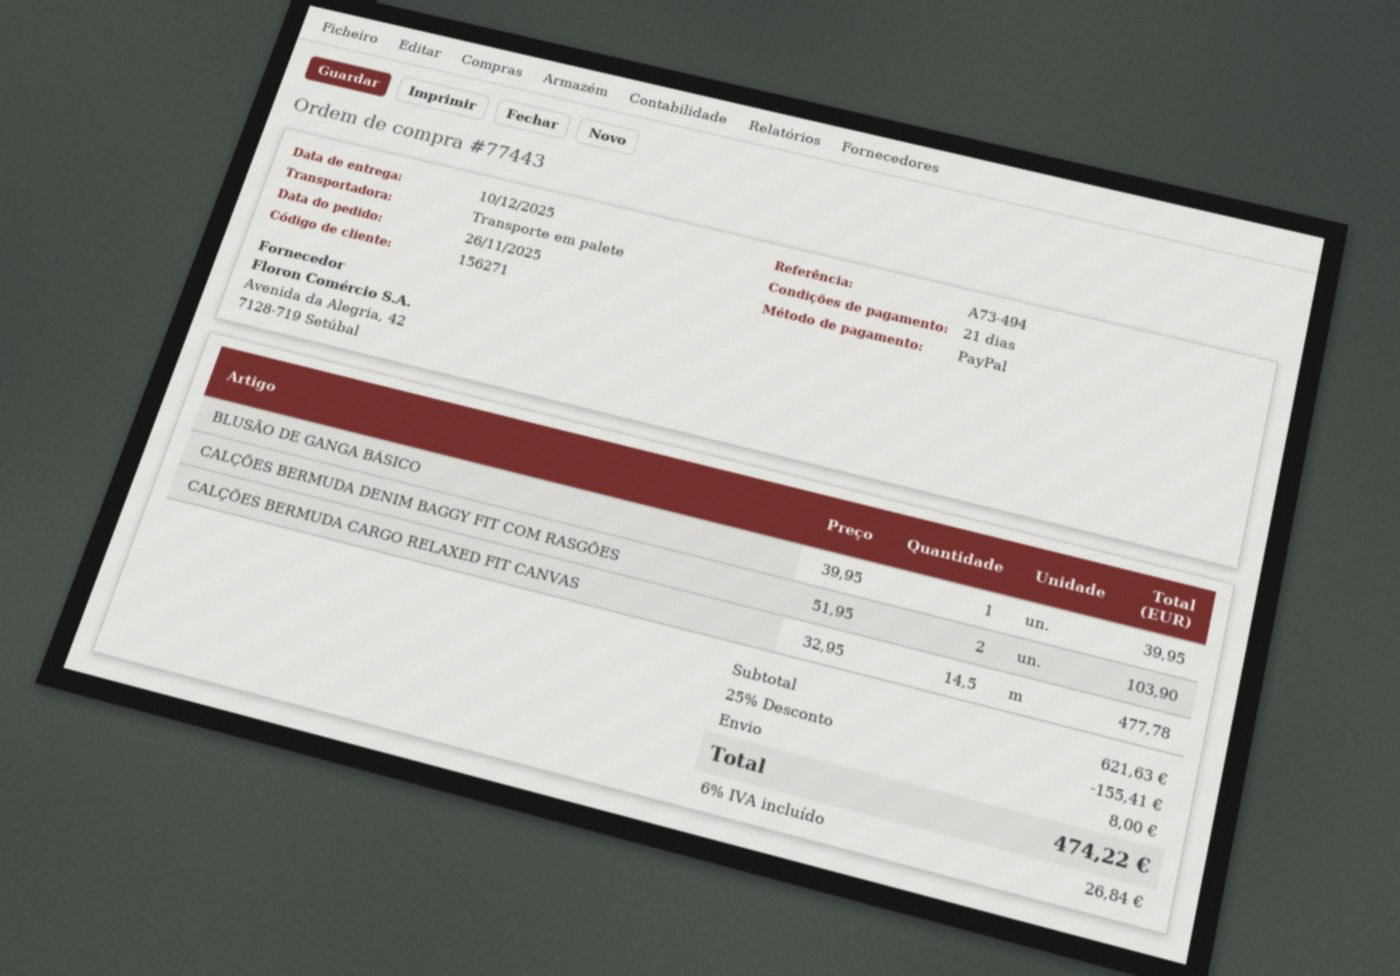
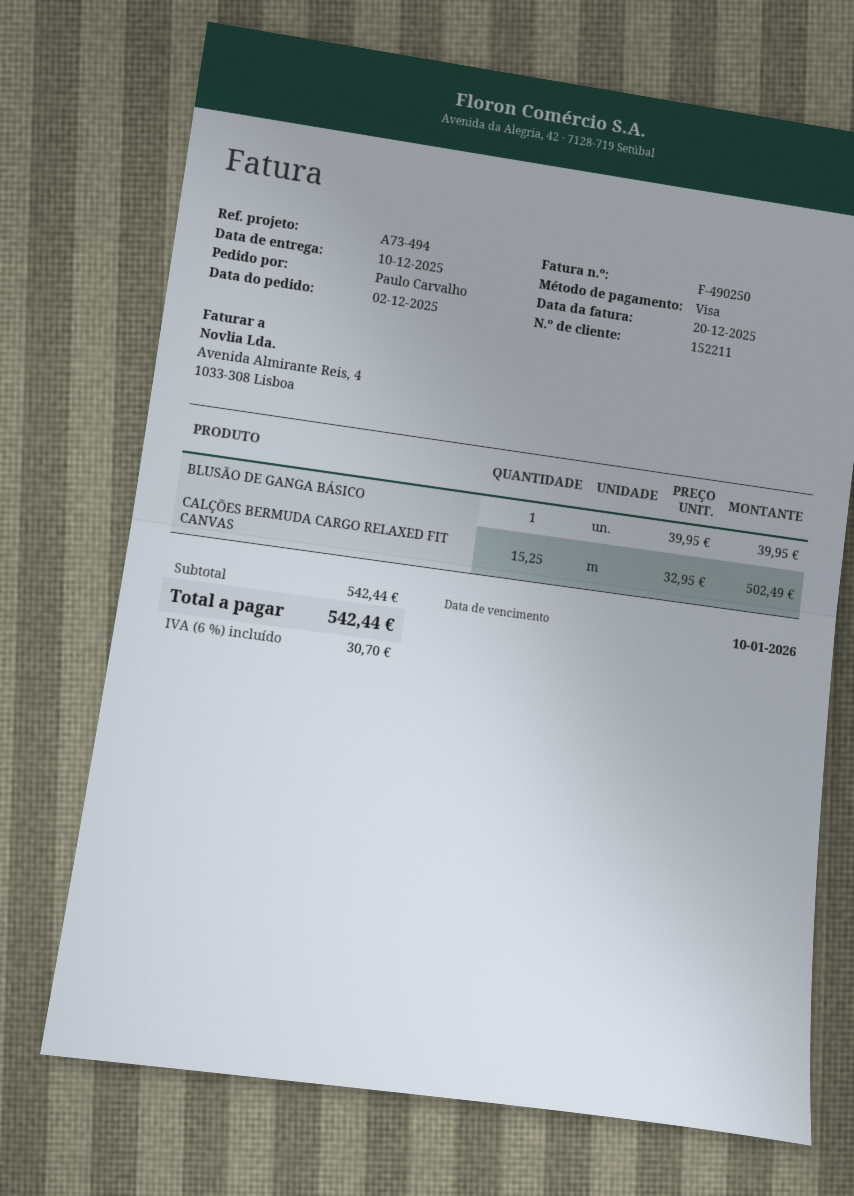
order date: 2025-11-26 -> 2025-12-02
customer number: 156271 -> 152211
payment method: PayPal -> Visa
CALÇÕES BERMUDA DENIM BAGGY FIT COM RASGÕES: 2 x 51.95 = 103.90 -> none
CALÇÕES BERMUDA CARGO RELAXED FIT CANVAS: 14.5 x 32.95 = 477.78 -> 15.25 x 32.95 = 502.49
subtotal: 621.63 -> 542.44
discount: 25% = 155.41 -> none
shipping: 8.00 -> none
tax: 6% = 26.84 -> 6% = 30.70
total: 474.22 -> 542.44

